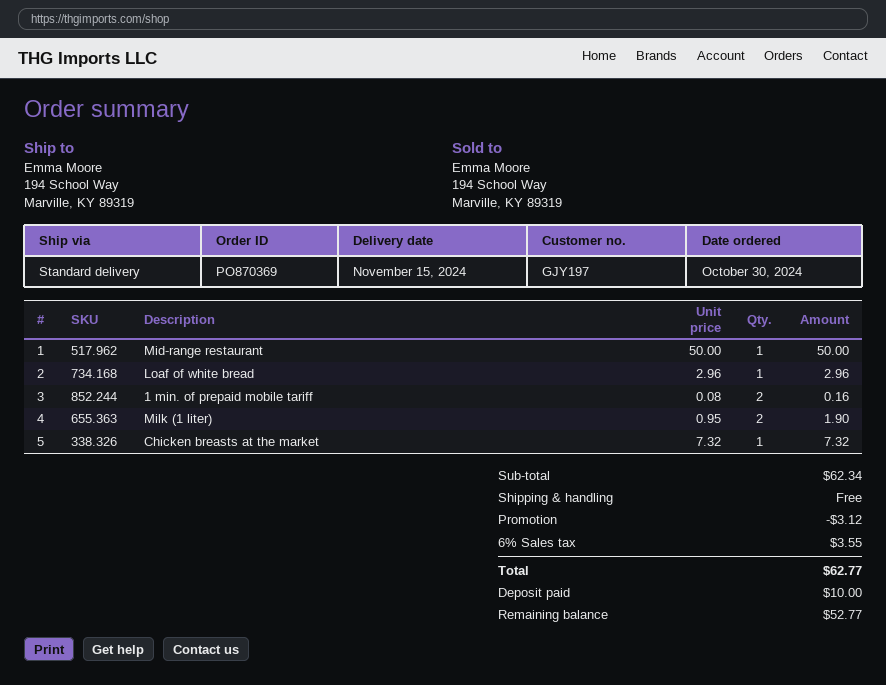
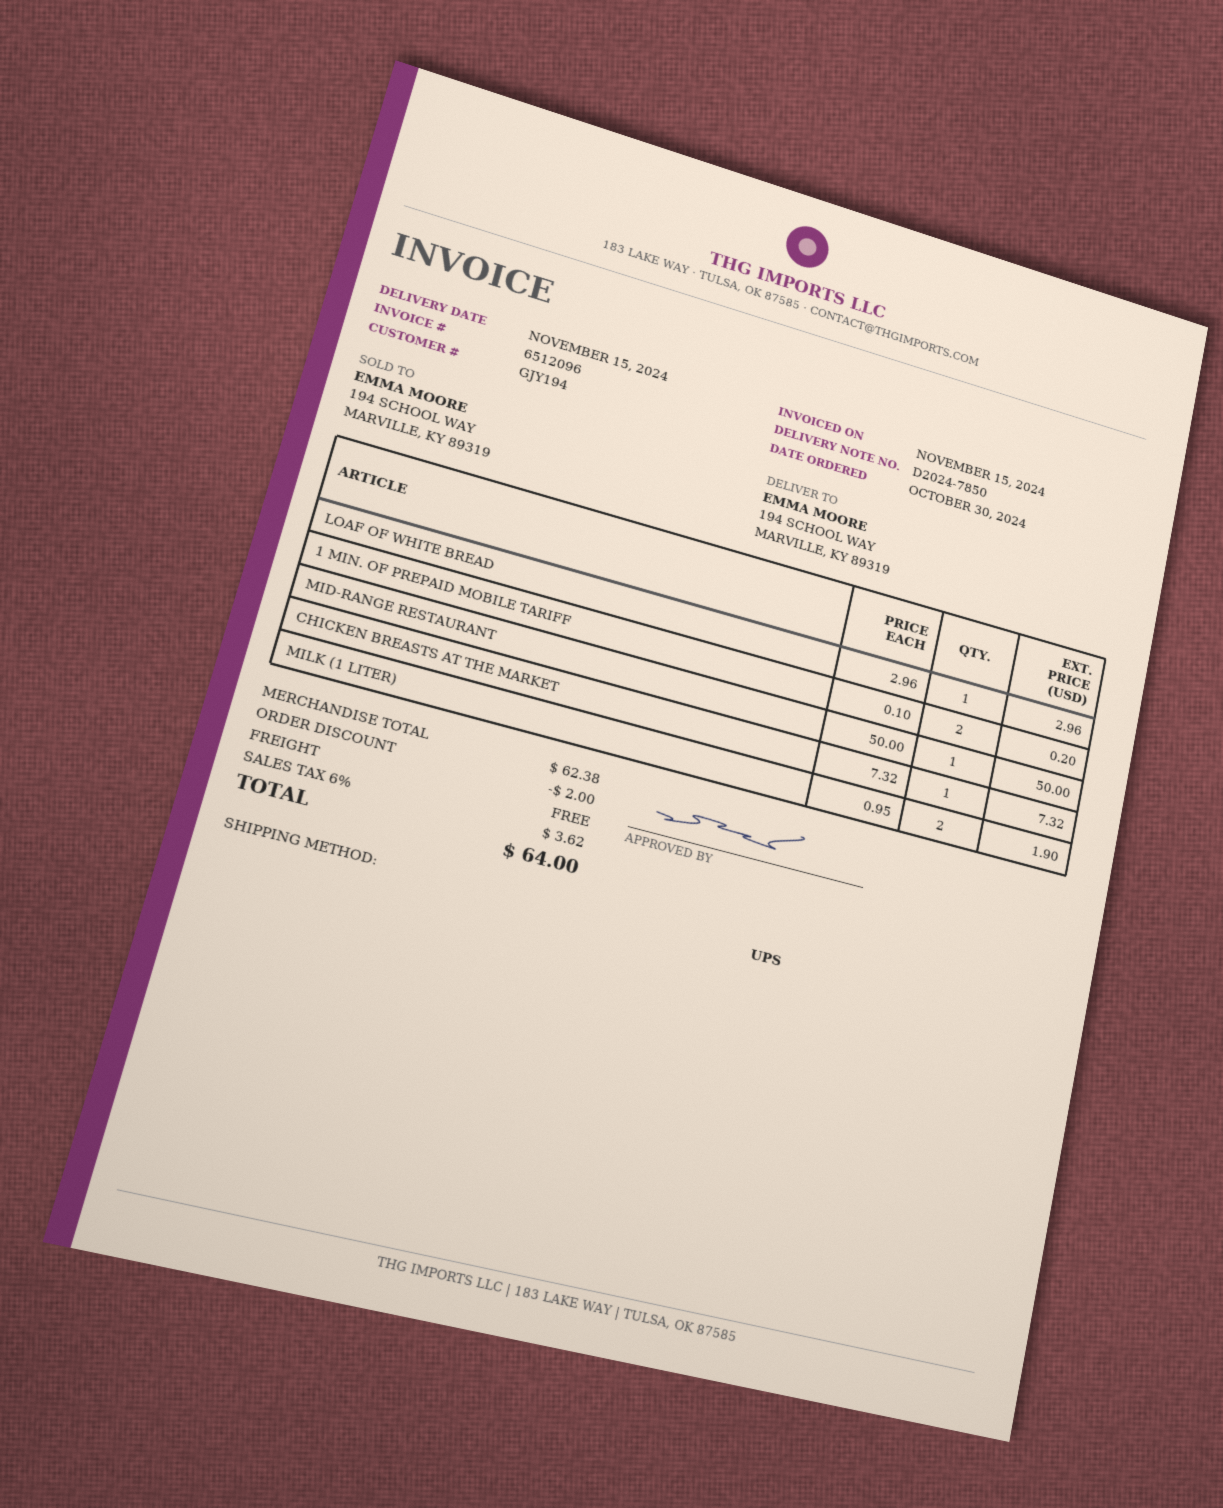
customer number: GJY197 -> GJY194
shipping method: standard -> UPS
1 min. of prepaid mobile tariff: 2 x 0.08 = 0.16 -> 2 x 0.10 = 0.20
subtotal: 62.34 -> 62.38
discount: 3.12 -> 2.00
tax: 6% = 3.55 -> 6% = 3.62
total: 62.77 -> 64.00

